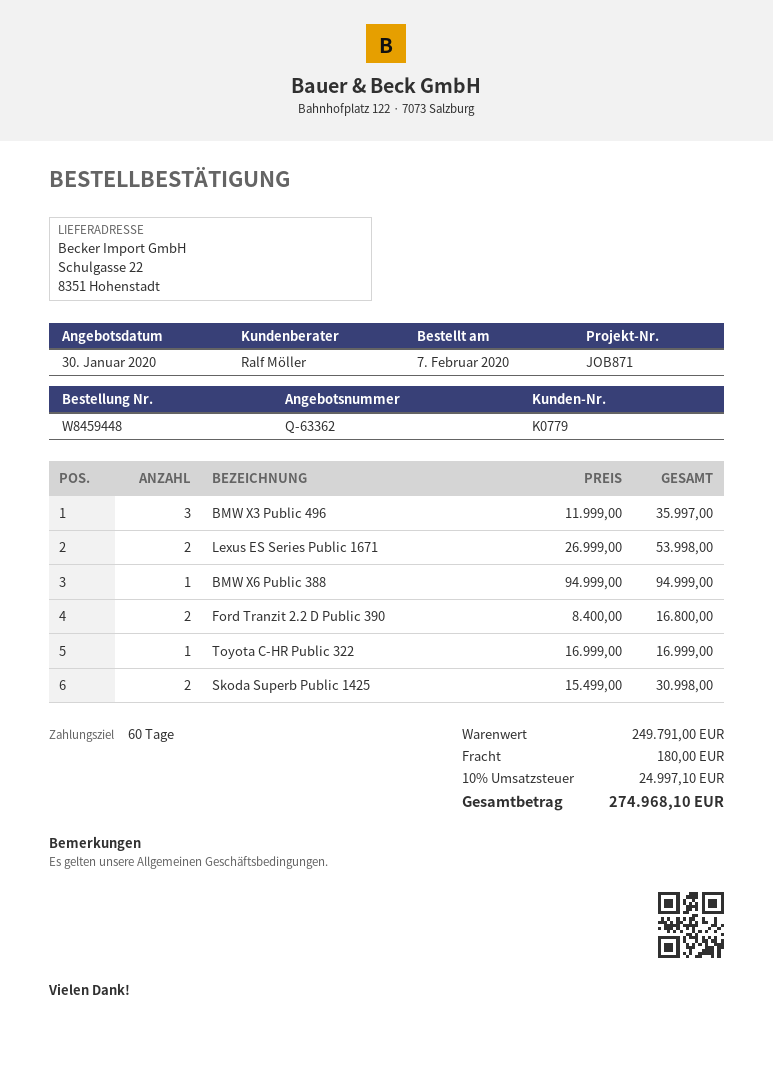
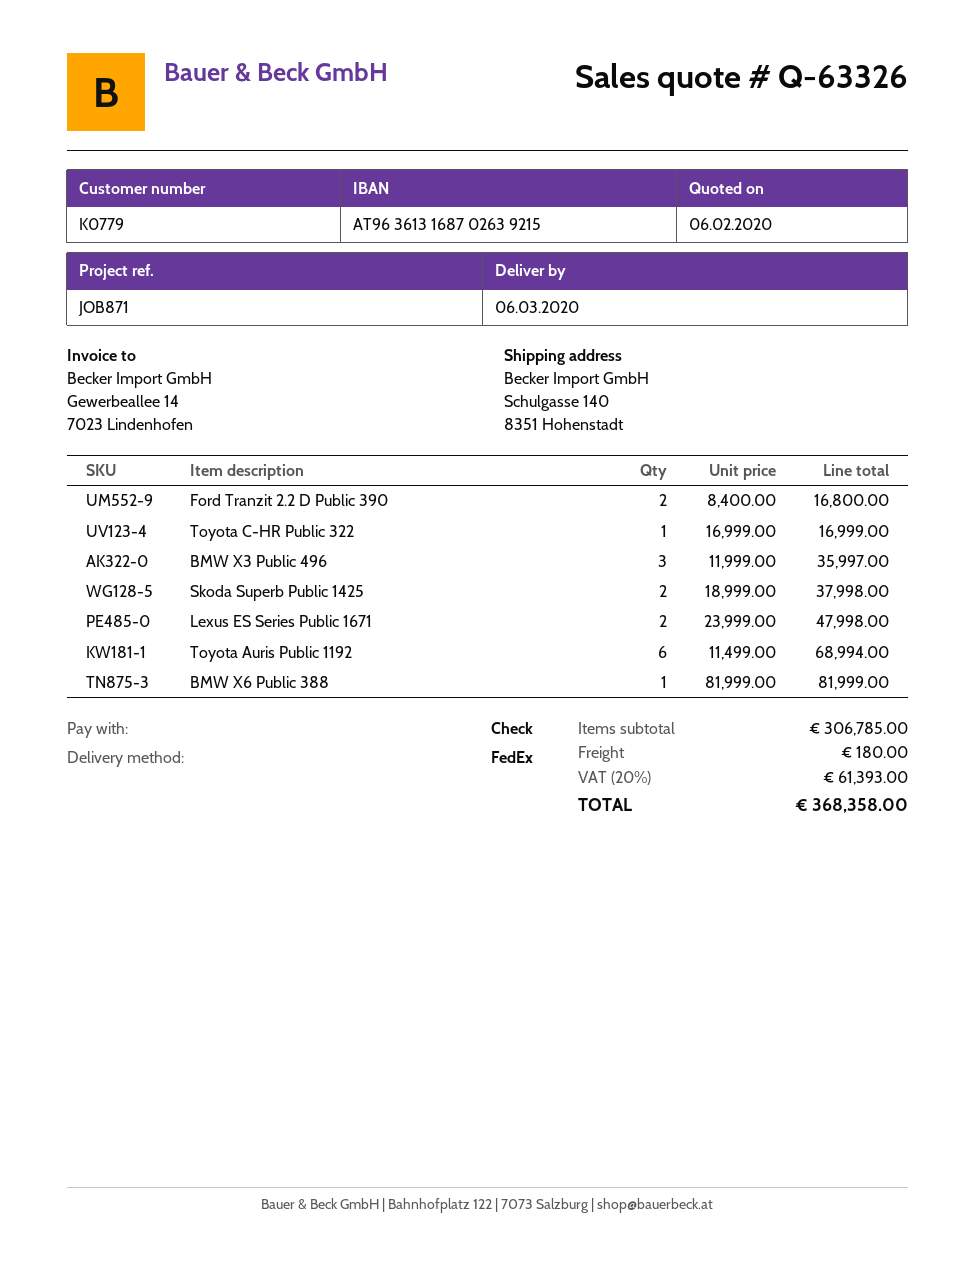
quote number: Q-63362 -> Q-63326
quote date: 2020-01-30 -> 2020-02-06
ship to: Schulgasse 22, 8351 Hohenstadt -> Schulgasse 140, 8351 Hohenstadt
Lexus ES Series Public 1671: 2 x 26999.00 = 53998.00 -> 2 x 23999.00 = 47998.00
BMW X6 Public 388: 1 x 94999.00 = 94999.00 -> 1 x 81999.00 = 81999.00
Skoda Superb Public 1425: 2 x 15499.00 = 30998.00 -> 2 x 18999.00 = 37998.00
Toyota Auris Public 1192: none -> 6 x 11499.00 = 68994.00
subtotal: 249791.00 -> 306785.00
tax: 10% = 24997.10 -> 20% = 61393.00
total: 274968.10 -> 368358.00

